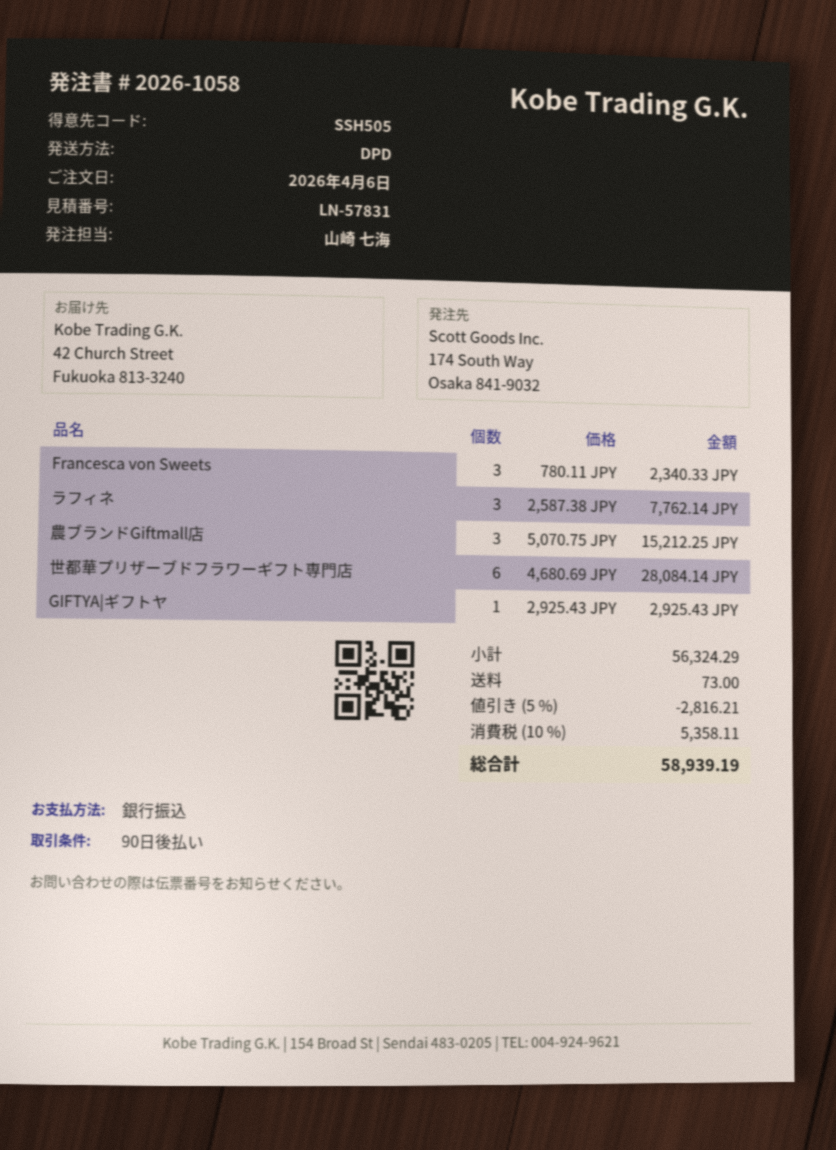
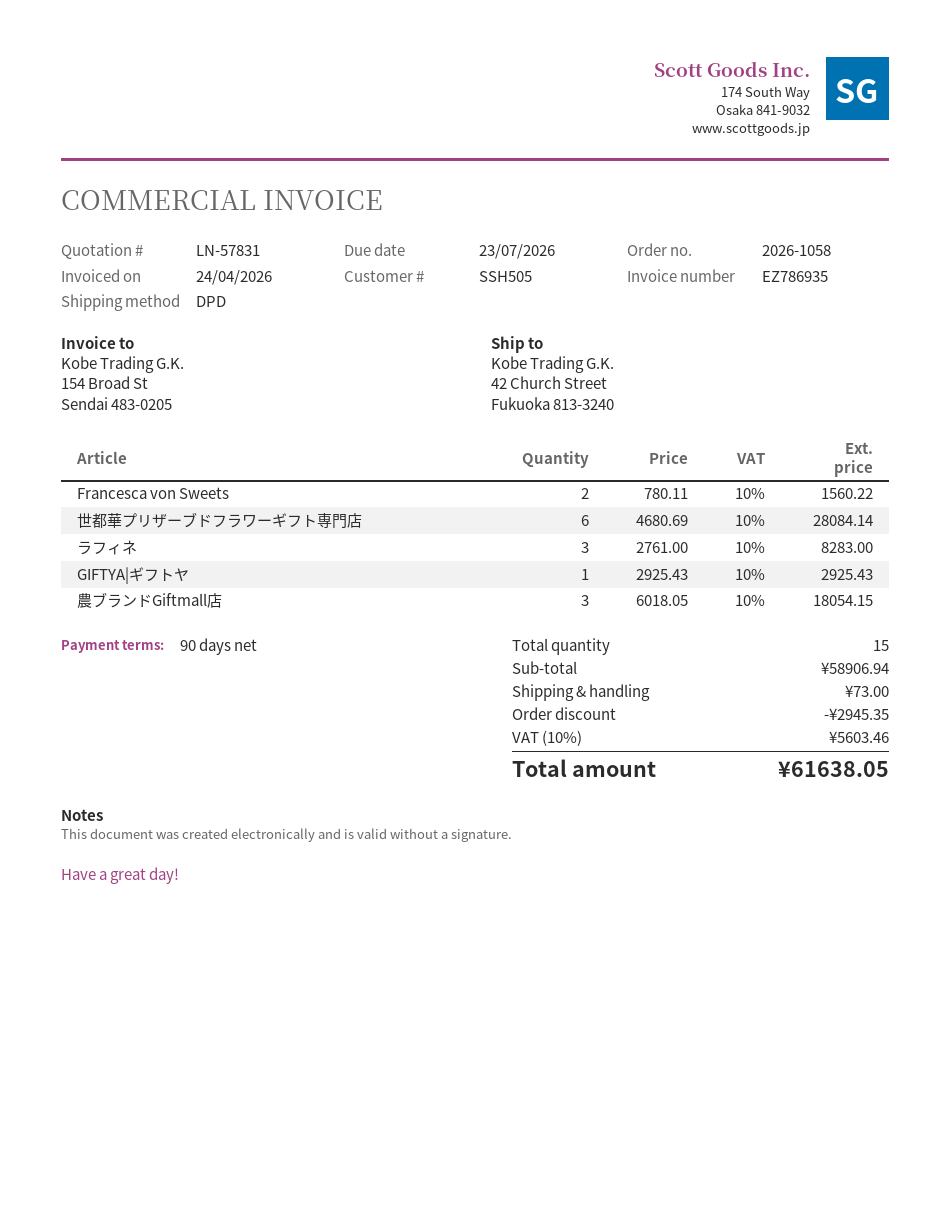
Francesca von Sweets: 3 x 780.11 = 2340.33 -> 2 x 780.11 = 1560.22
ラフィネ: 3 x 2587.38 = 7762.14 -> 3 x 2761.00 = 8283.00
農ブランドGiftmall店: 3 x 5070.75 = 15212.25 -> 3 x 6018.05 = 18054.15
subtotal: 56324.29 -> 58906.94
discount: 2816.21 -> 2945.35
tax: 10% = 5358.11 -> 10% = 5603.46
total: 58939.19 -> 61638.05

